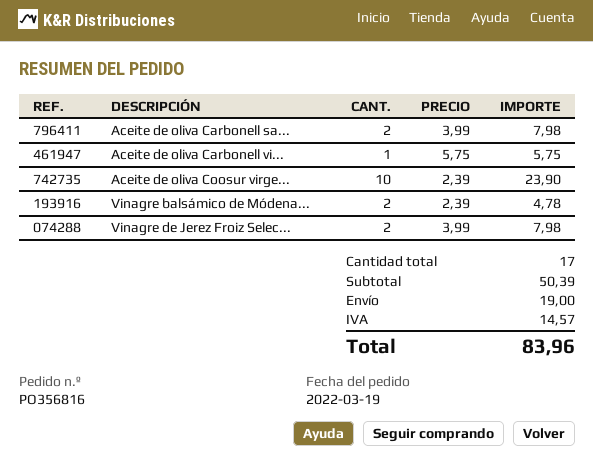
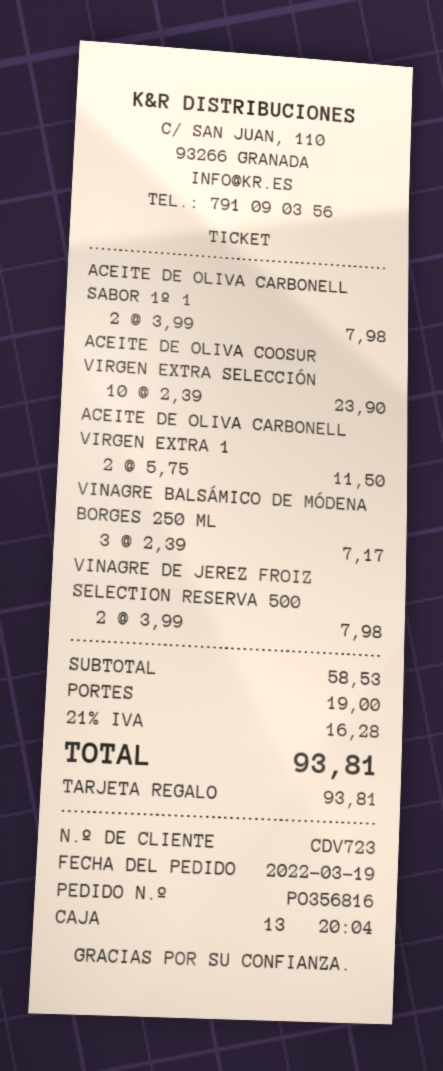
Aceite de oliva Carbonell vi...: 1 x 5.75 = 5.75 -> 2 x 5.75 = 11.50
Vinagre balsámico de Módena...: 2 x 2.39 = 4.78 -> 3 x 2.39 = 7.17
subtotal: 50.39 -> 58.53
tax: 14.57 -> 16.28
total: 83.96 -> 93.81

